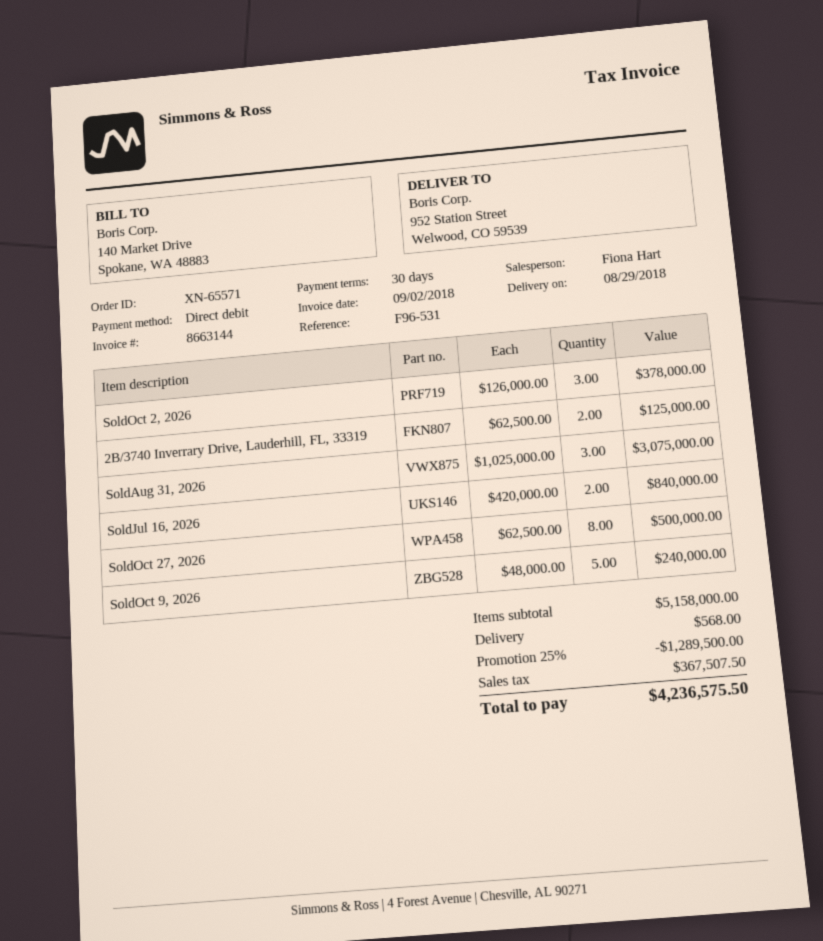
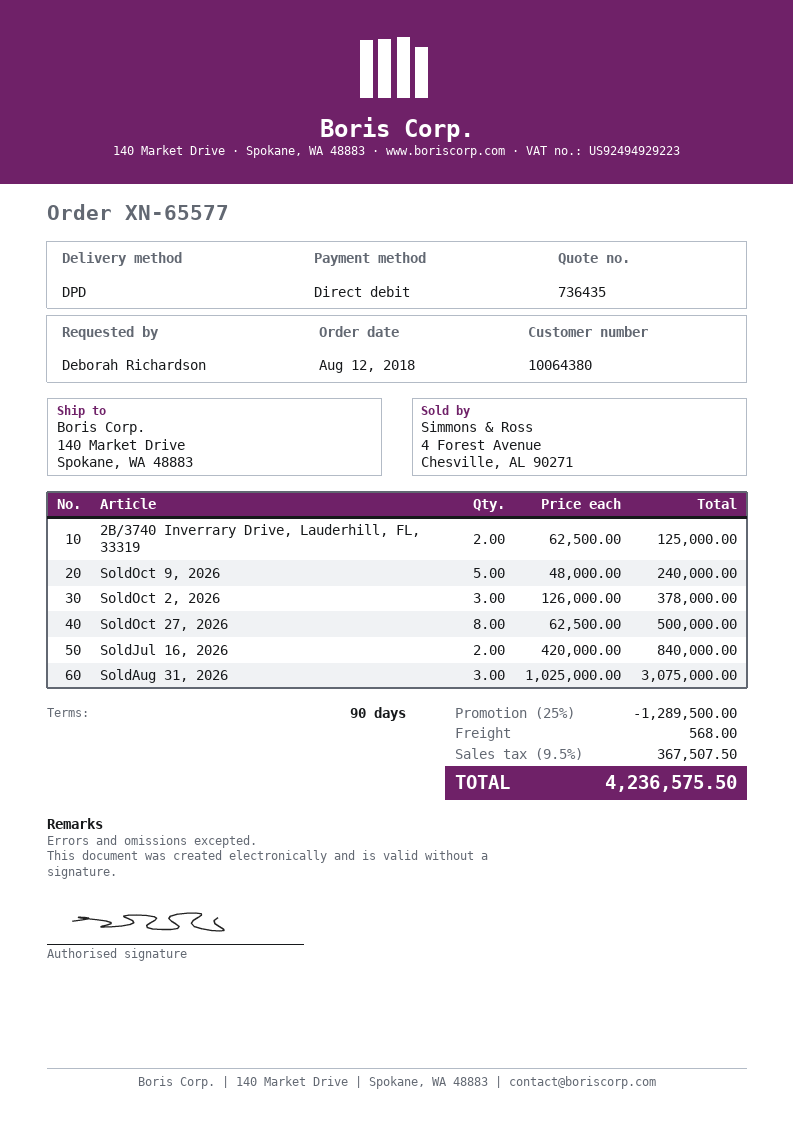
order number: XN-65571 -> XN-65577
payment terms: 30 days -> 90 days
ship to: 952 Station Street, Welwood, CO 59539 -> 140 Market Drive, Spokane, WA 48883

